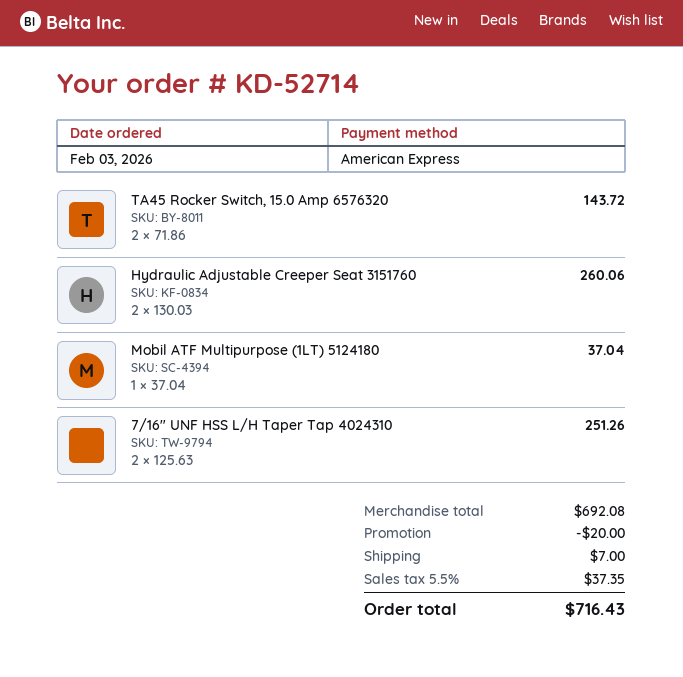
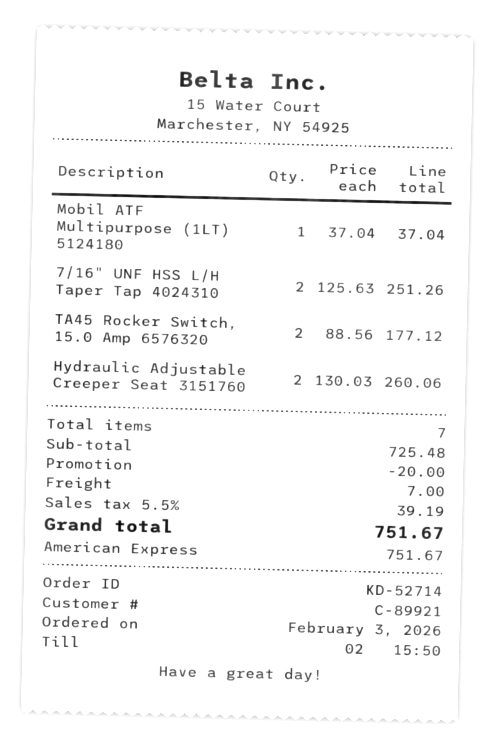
TA45 Rocker Switch, 15.0 Amp 6576320: 2 x 71.86 = 143.72 -> 2 x 88.56 = 177.12
subtotal: 692.08 -> 725.48
tax: 5.5% = 37.35 -> 5.5% = 39.19
total: 716.43 -> 751.67

